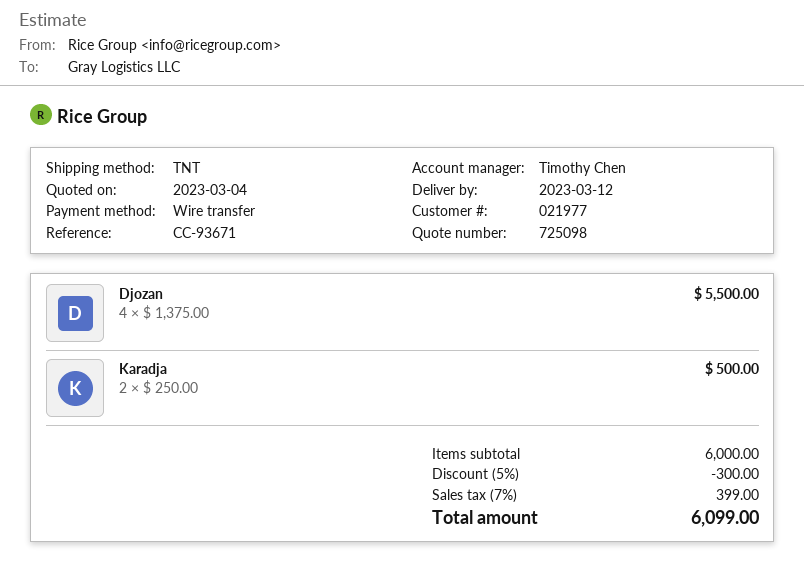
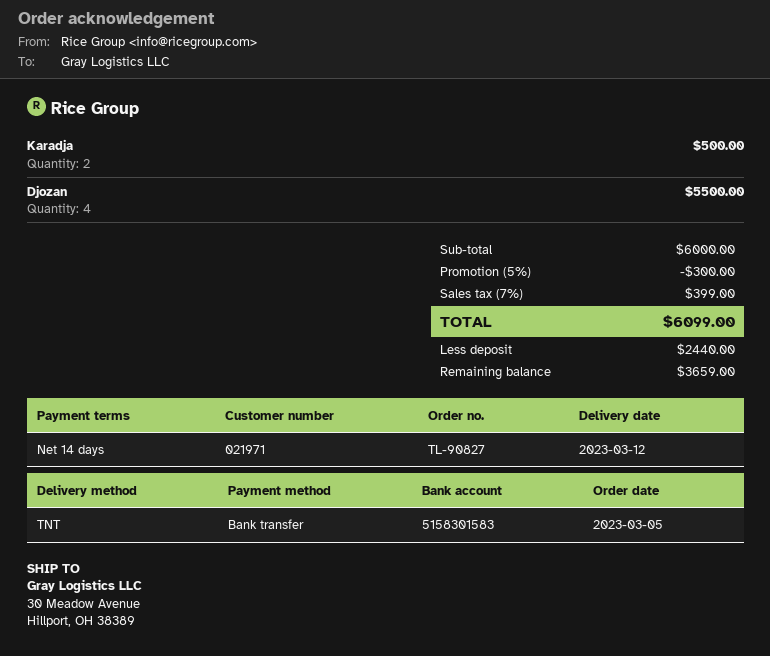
customer number: 021977 -> 021971

